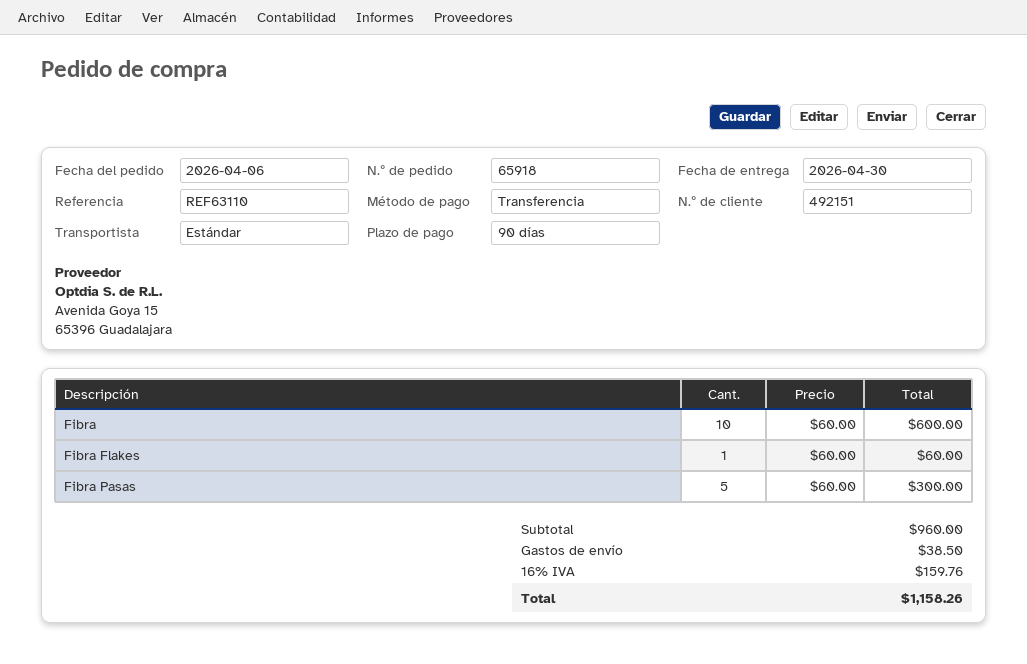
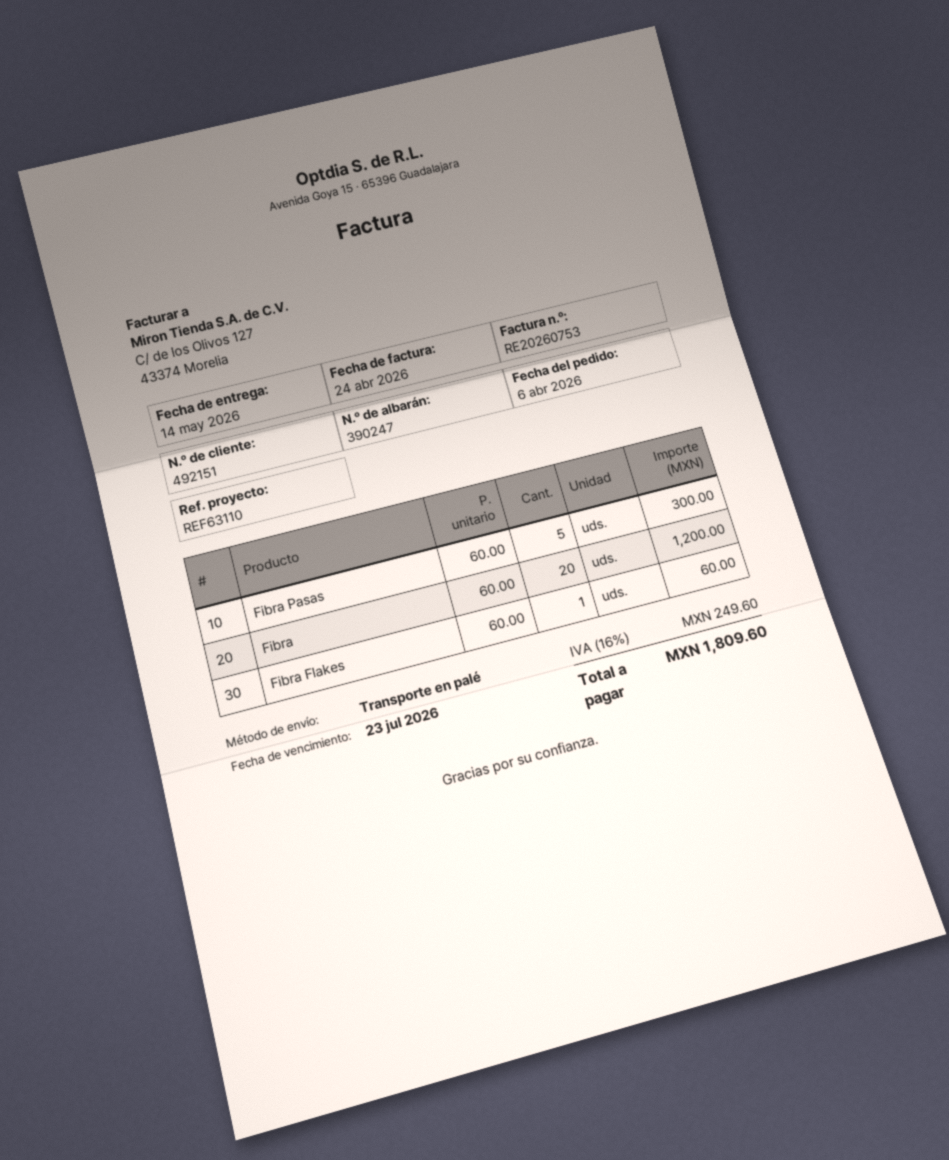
delivery date: 2026-04-30 -> 2026-05-14
shipping method: standard -> pallet freight
Fibra: 10 x 60.00 = 600.00 -> 20 x 60.00 = 1200.00
shipping: 38.50 -> none
tax: 16% = 159.76 -> 16% = 249.60
total: 1158.26 -> 1809.60

